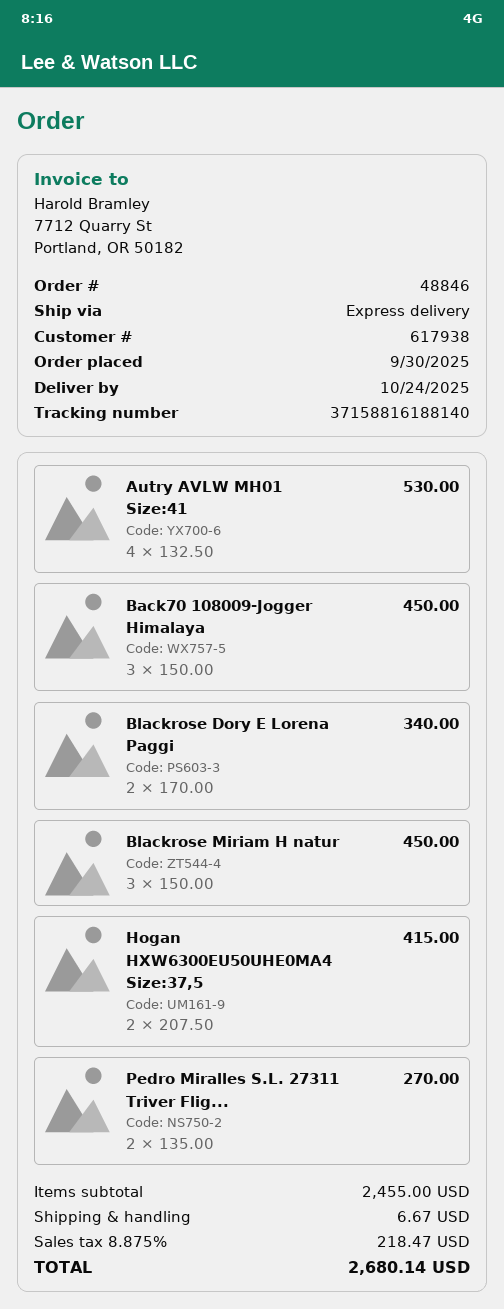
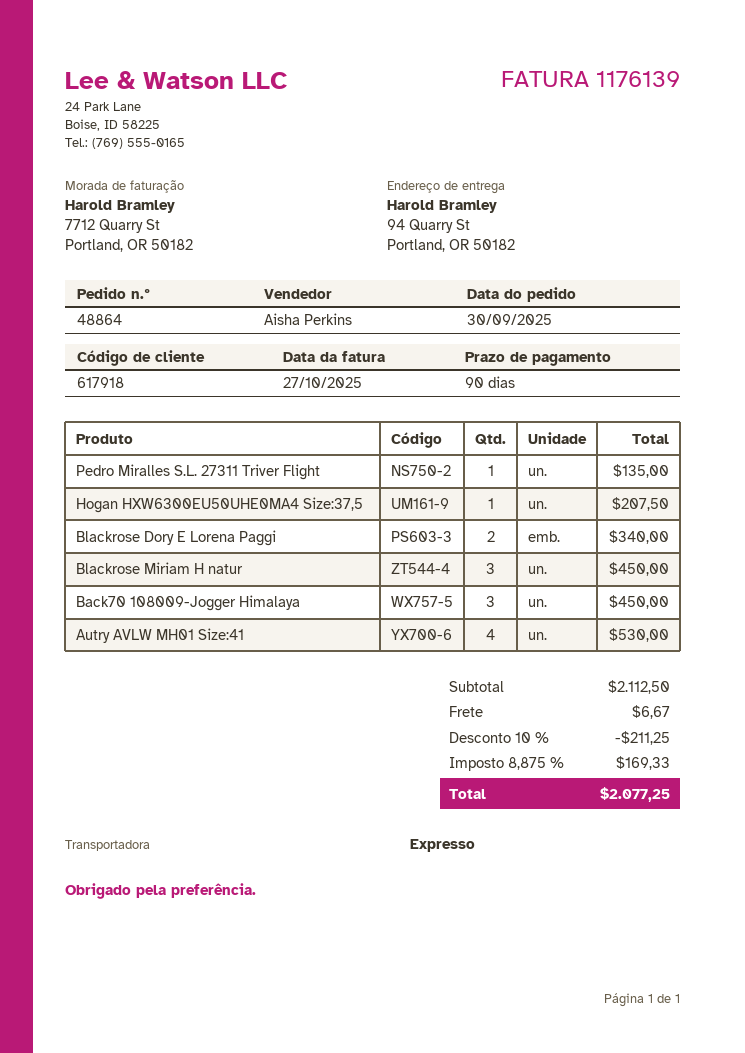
order number: 48846 -> 48864
customer number: 617938 -> 617918
Hogan HXW6300EU50UHE0MA4 Size:37,5: 2 for 415.00 -> 1 for 207.50
Pedro Miralles S.L. 27311 Triver Flig...: 2 for 270.00 -> 1 for 135.00
subtotal: 2455.00 -> 2112.50
discount: none -> 10% = 211.25
tax: 8.875% = 218.47 -> 8.875% = 169.33
total: 2680.14 -> 2077.25

